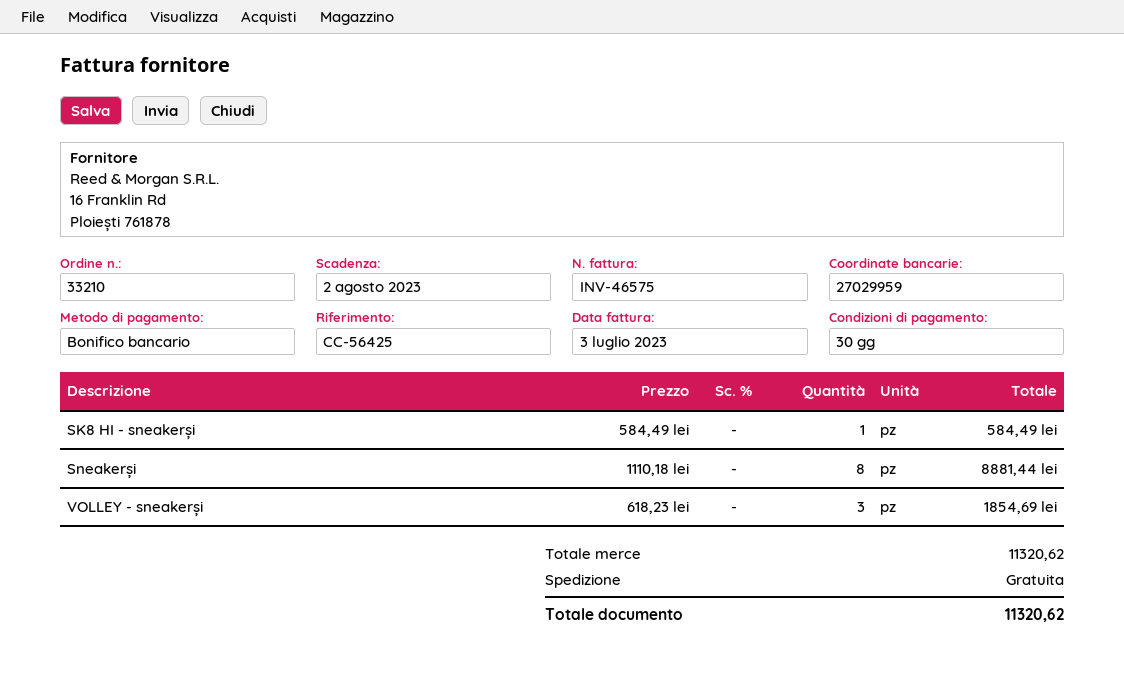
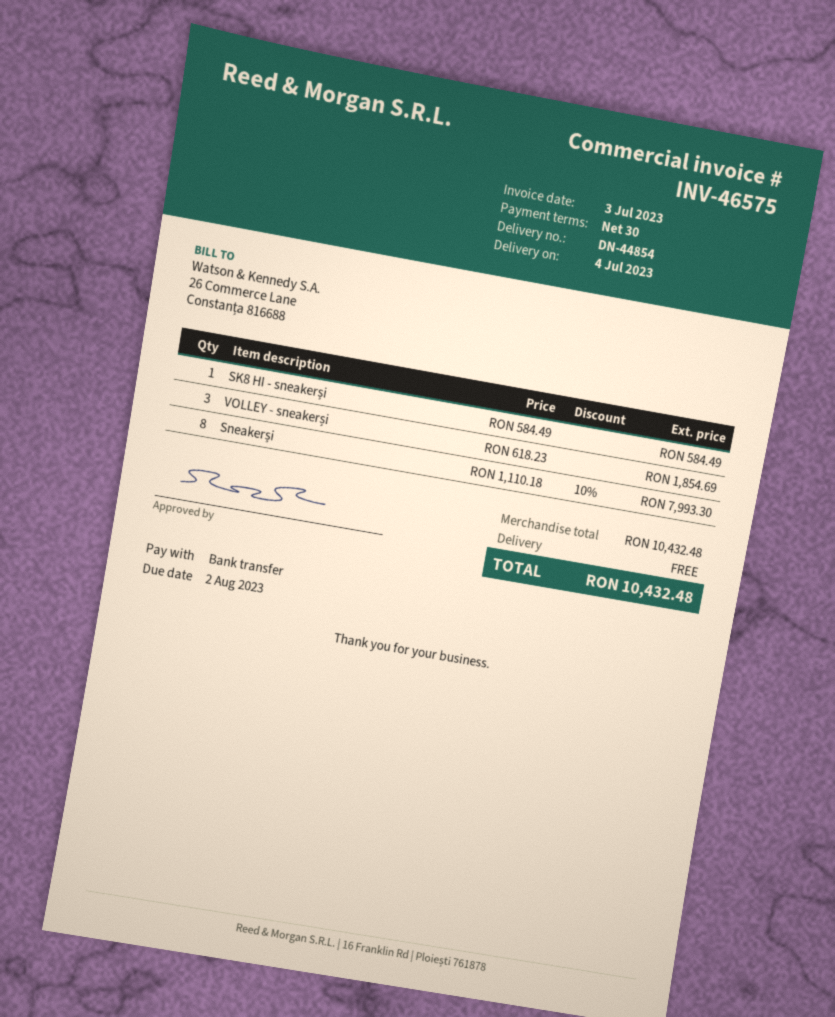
Sneakerși: 8 x 1110.18 = 8881.44 -> 8 x 1110.18 - 10% = 7993.30
subtotal: 11320.62 -> 10432.48
total: 11320.62 -> 10432.48

